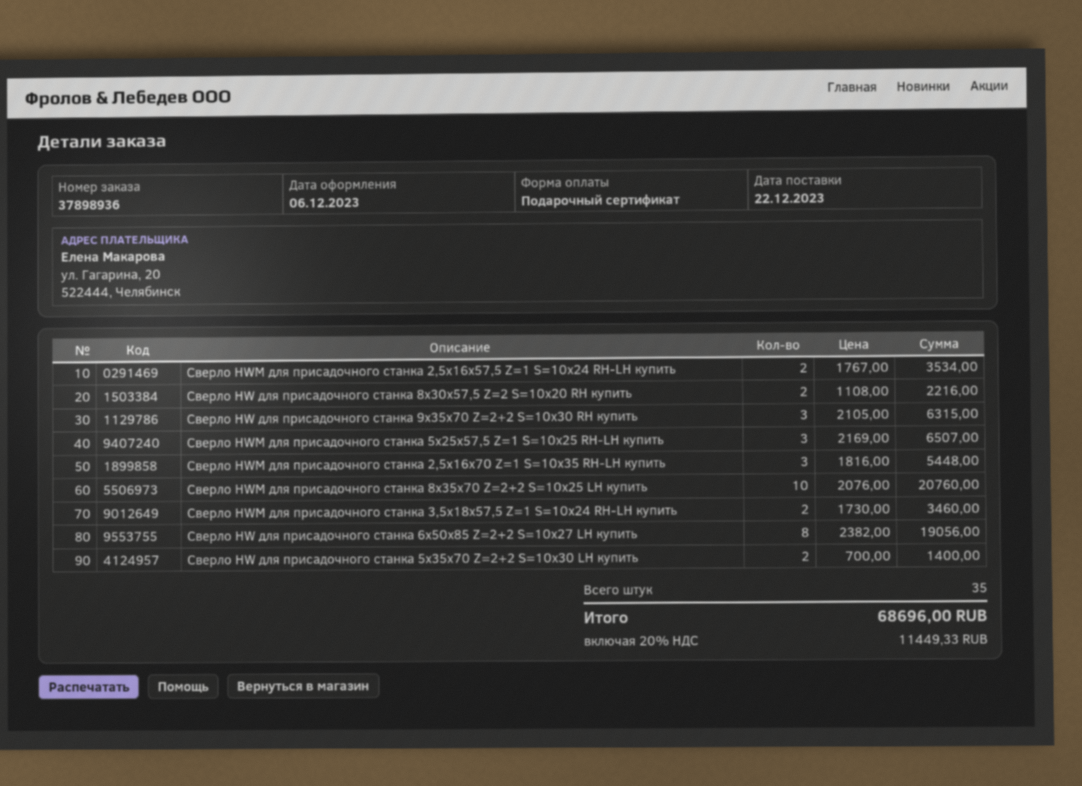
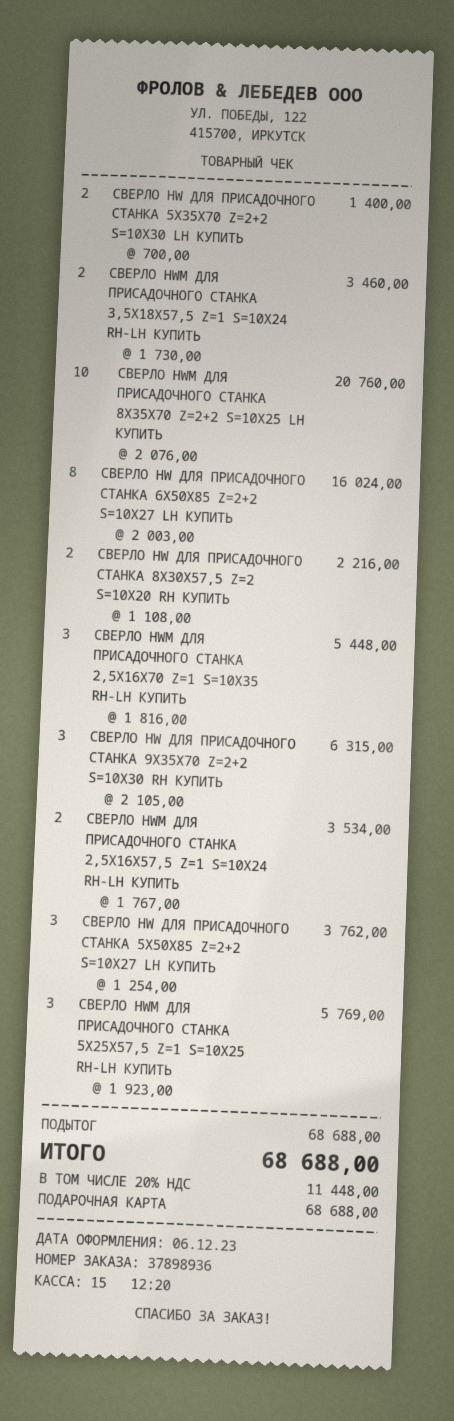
Сверло HWM для присадочного станка 5x25x57,5 Z=1 S=10x25 RH-LH купить: 3 x 2169.00 = 6507.00 -> 3 x 1923.00 = 5769.00
Сверло HW для присадочного станка 6x50x85 Z=2+2 S=10x27 LH купить: 8 x 2382.00 = 19056.00 -> 8 x 2003.00 = 16024.00
СВЕРЛО HW ДЛЯ ПРИСАДОЧНОГО СТАНКА 5X50X85 Z=2+2 S=10X27 LH КУПИТЬ: none -> 3 x 1254.00 = 3762.00
tax: 20% = 11449.33 -> 20% = 11448.00
total: 68696.00 -> 68688.00

